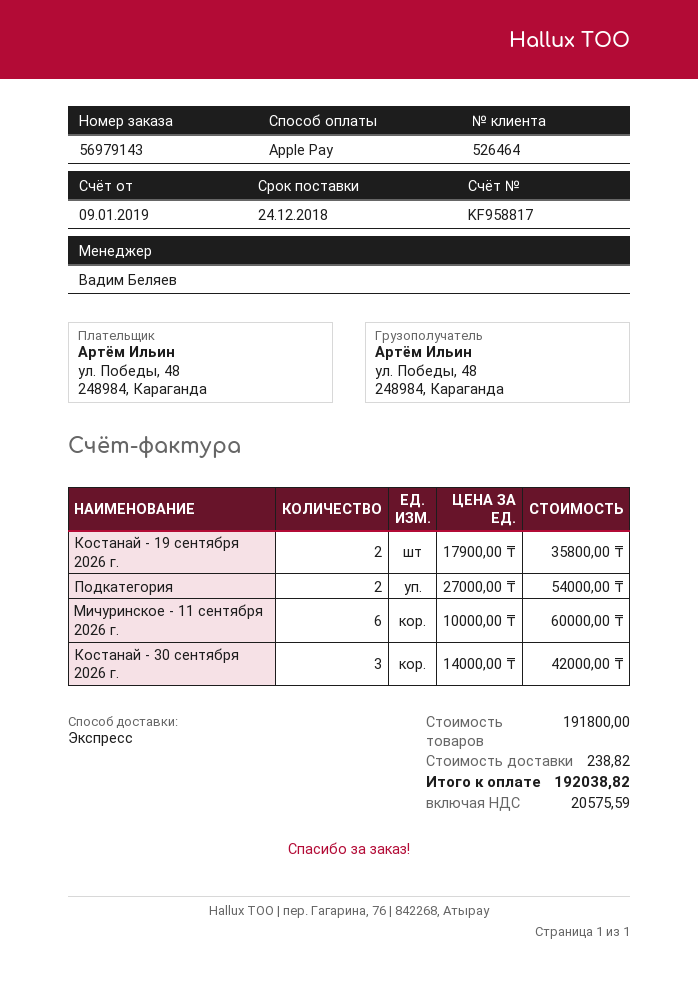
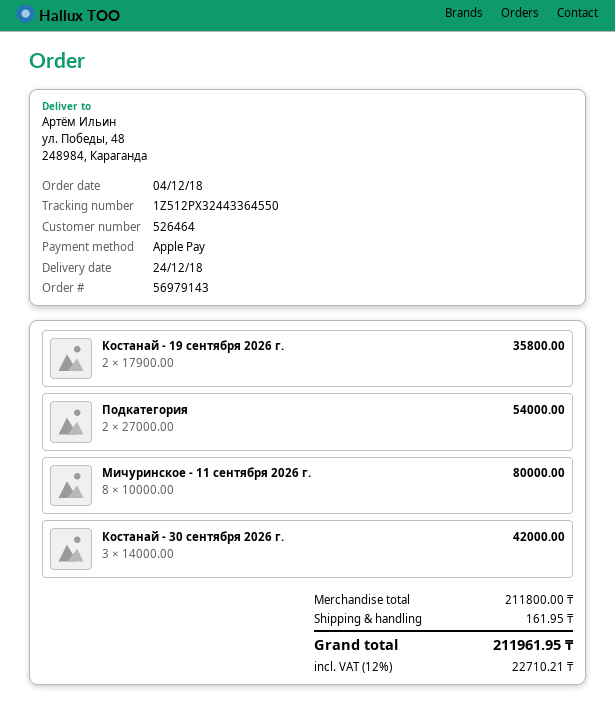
Мичуринское - 11 сентября 2026 г.: 6 x 10000.00 = 60000.00 -> 8 x 10000.00 = 80000.00
subtotal: 191800.00 -> 211800.00
shipping: 238.82 -> 161.95
tax: 20575.59 -> 22710.21
total: 192038.82 -> 211961.95

